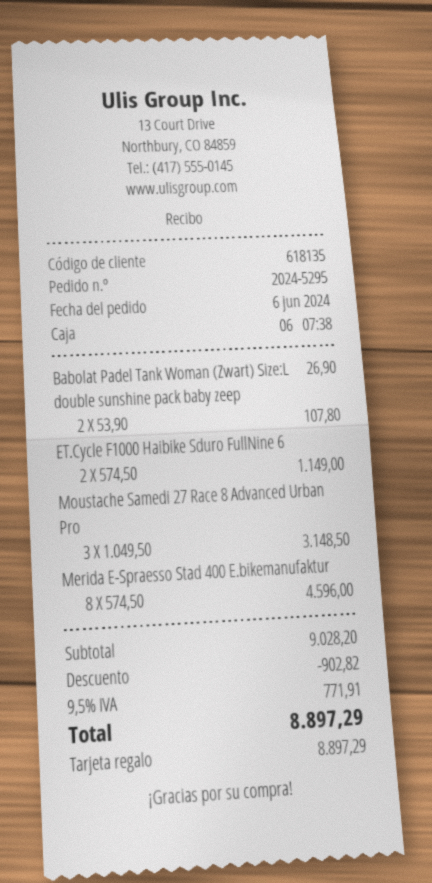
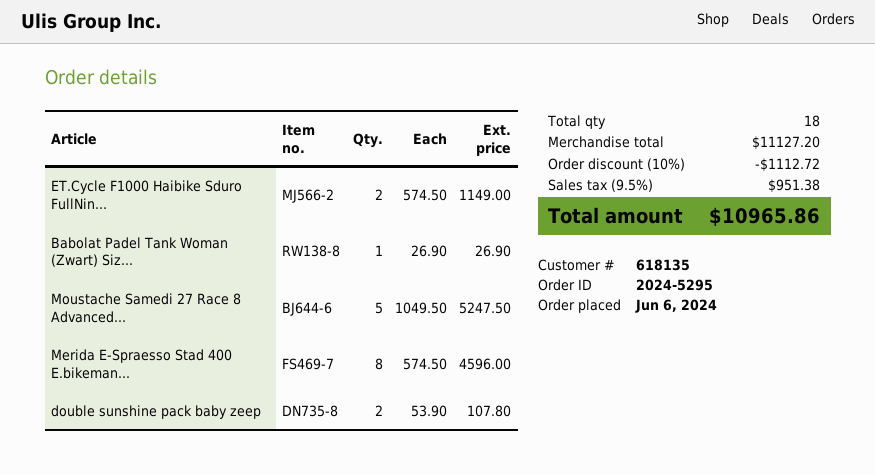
Moustache Samedi 27 Race 8 Advanced Urban Pro: 3 x 1049.50 = 3148.50 -> 5 x 1049.50 = 5247.50
subtotal: 9028.20 -> 11127.20
discount: 902.82 -> 1112.72
tax: 9.5% = 771.91 -> 9.5% = 951.38
total: 8897.29 -> 10965.86

